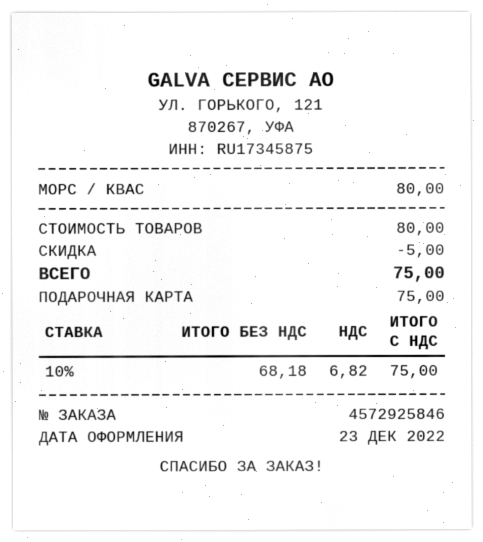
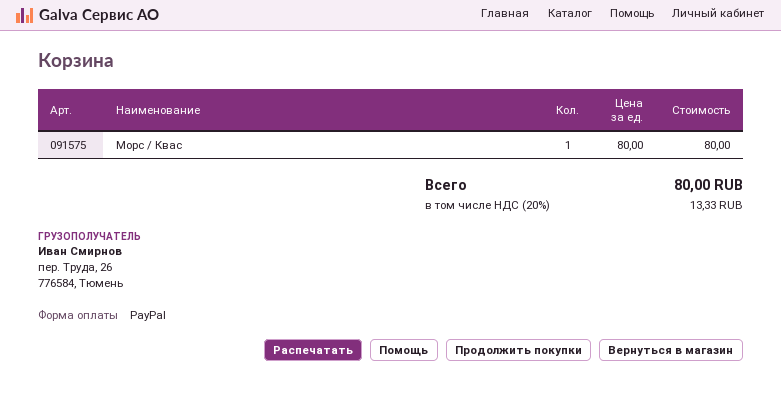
payment method: gift card -> PayPal
discount: 5.00 -> none
tax: 10% = 6.82 -> 20% = 13.33
total: 75.00 -> 80.00

